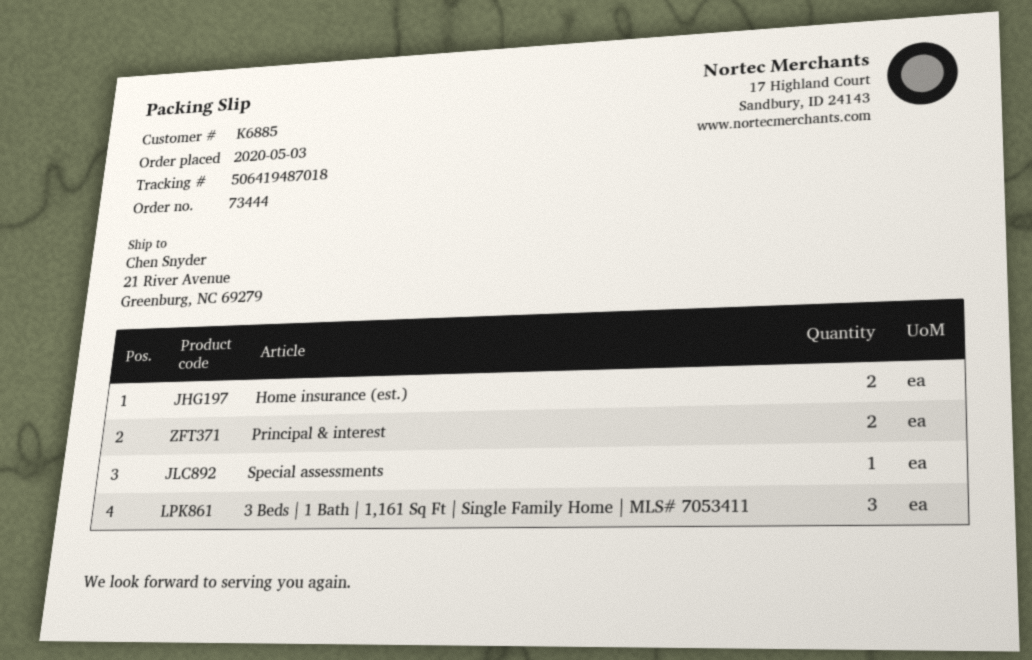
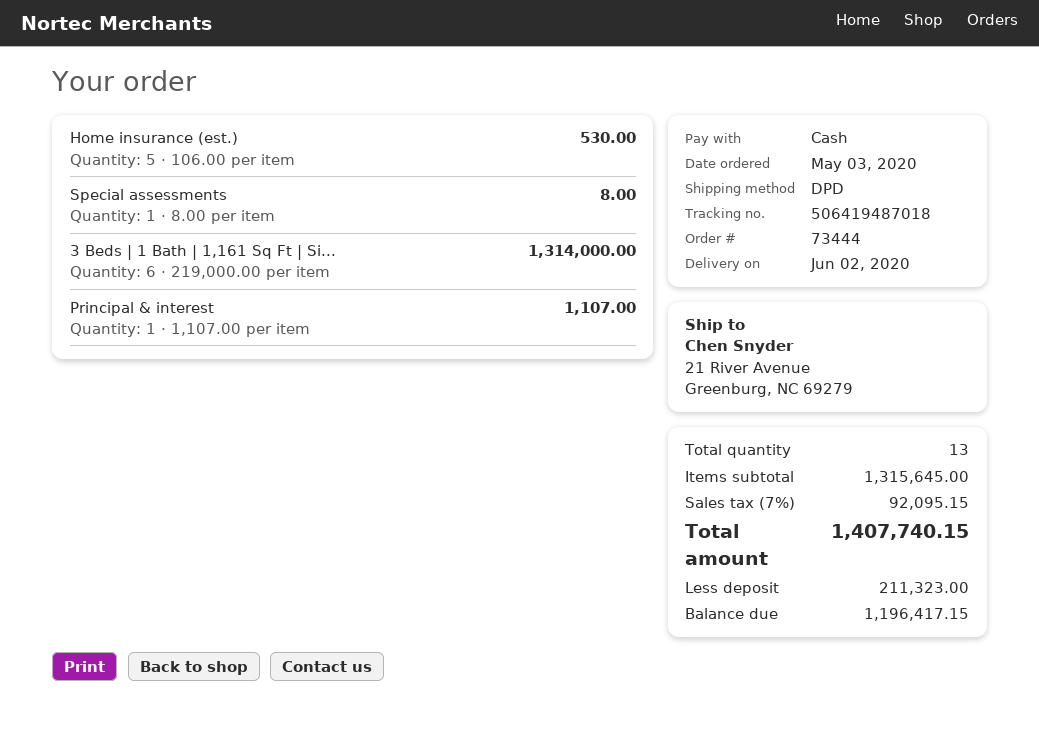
Home insurance (est.): 2 -> 5
Principal & interest: 2 -> 1
3 Beds | 1 Bath | 1,161 Sq Ft | Single Family Home | MLS# 7053411: 3 -> 6

